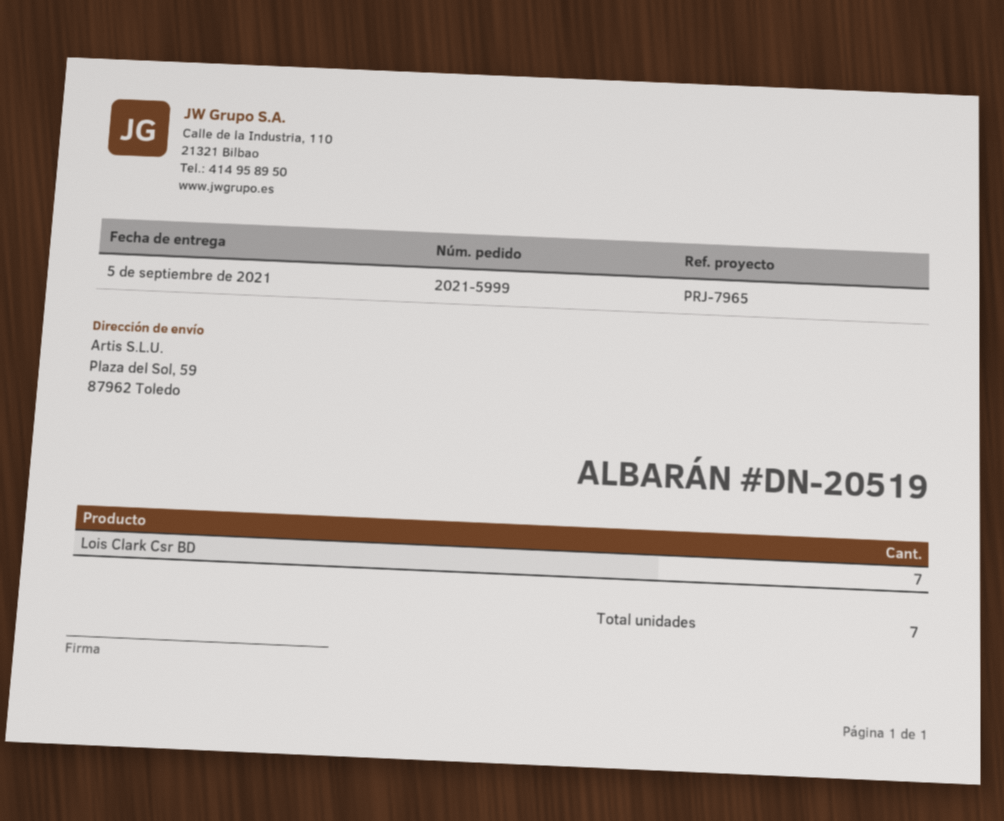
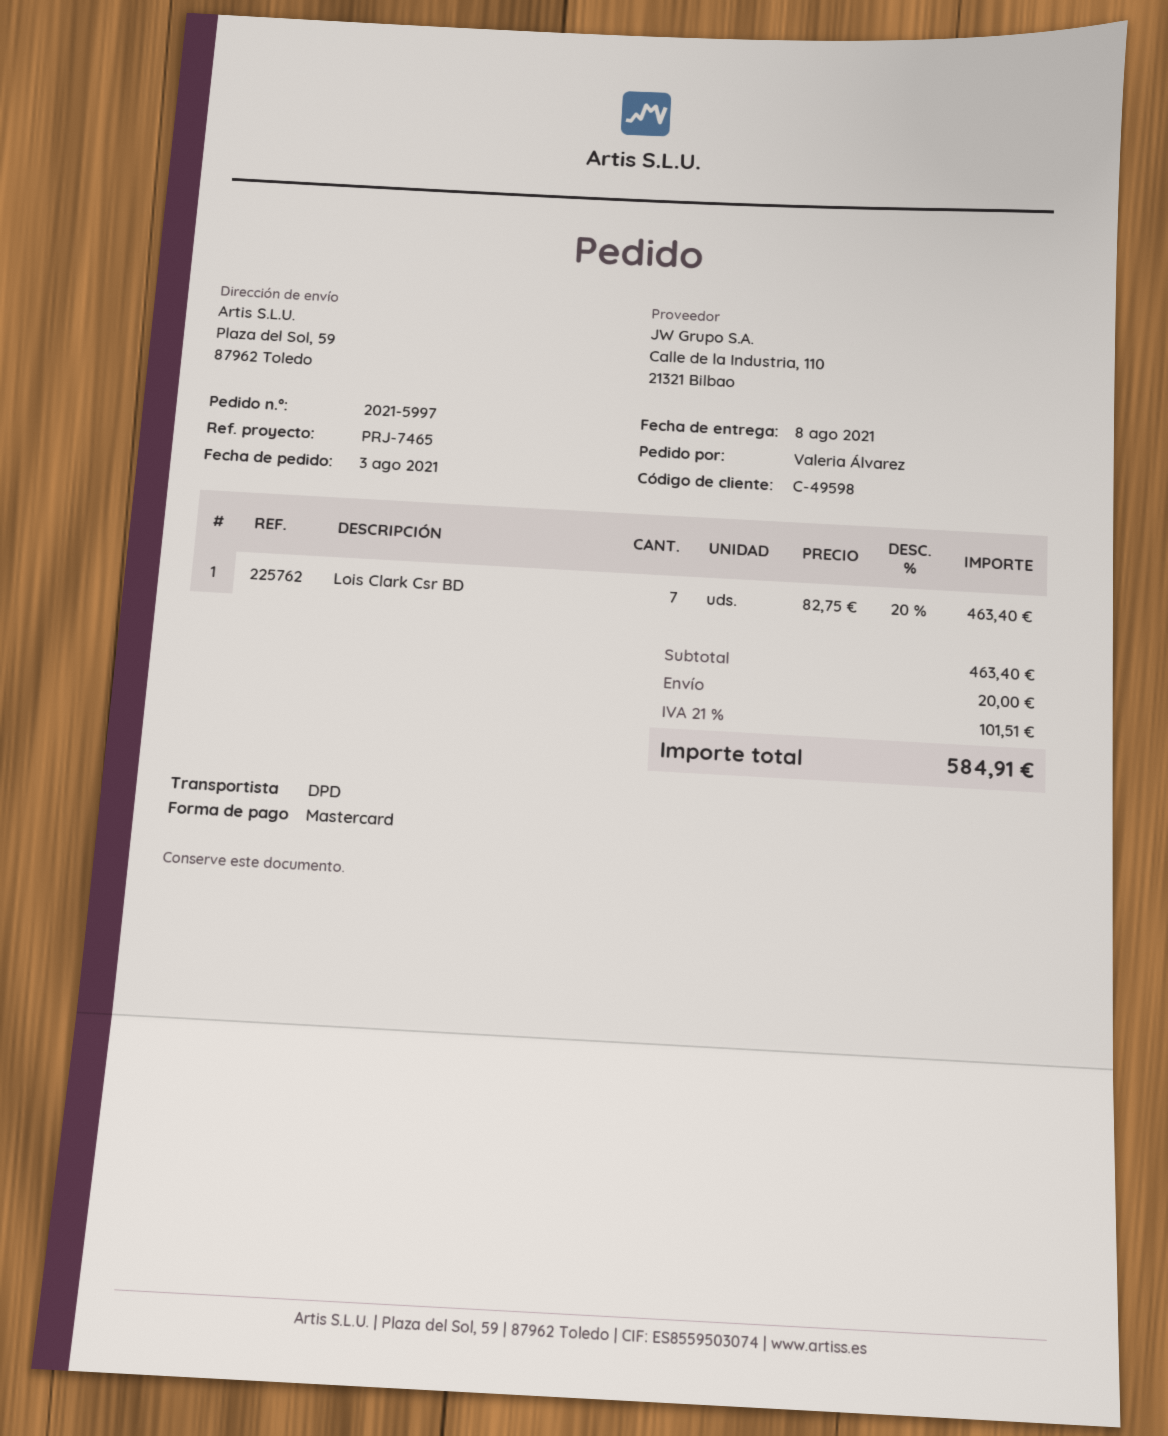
order number: 2021-5999 -> 2021-5997
delivery date: 2021-09-05 -> 2021-08-08
reference: PRJ-7965 -> PRJ-7465

